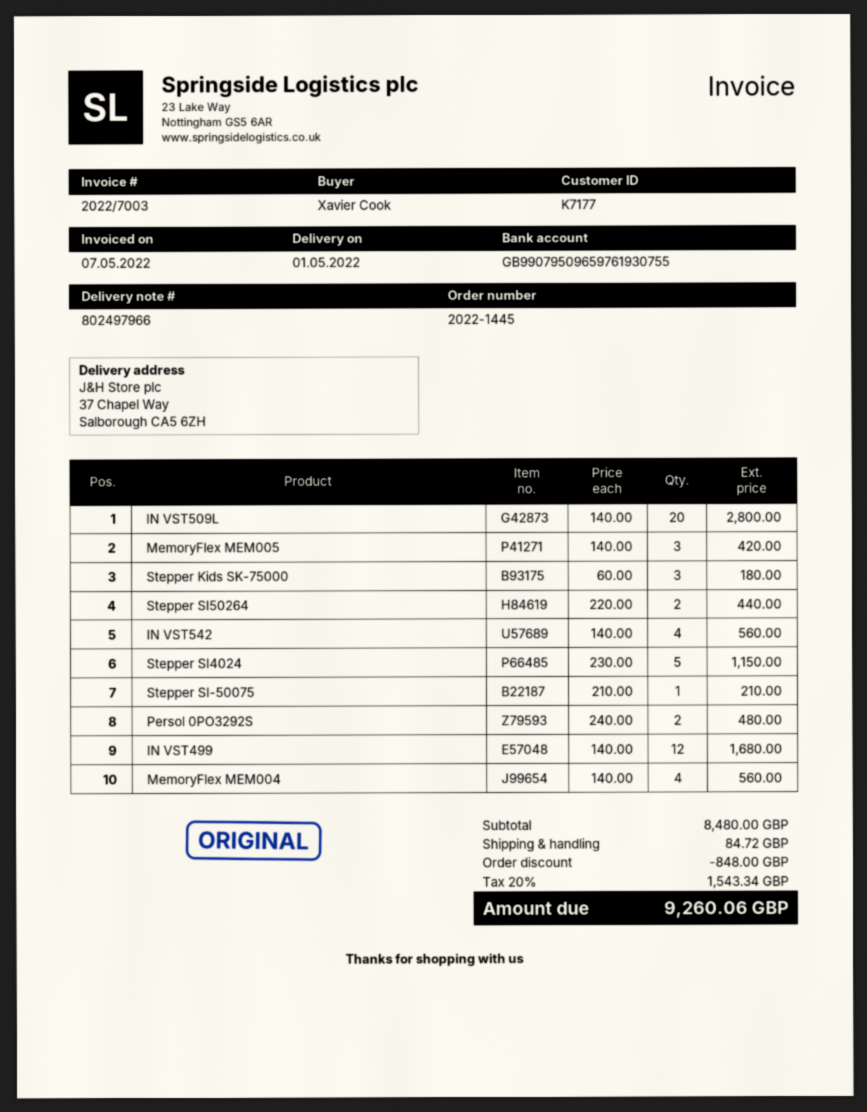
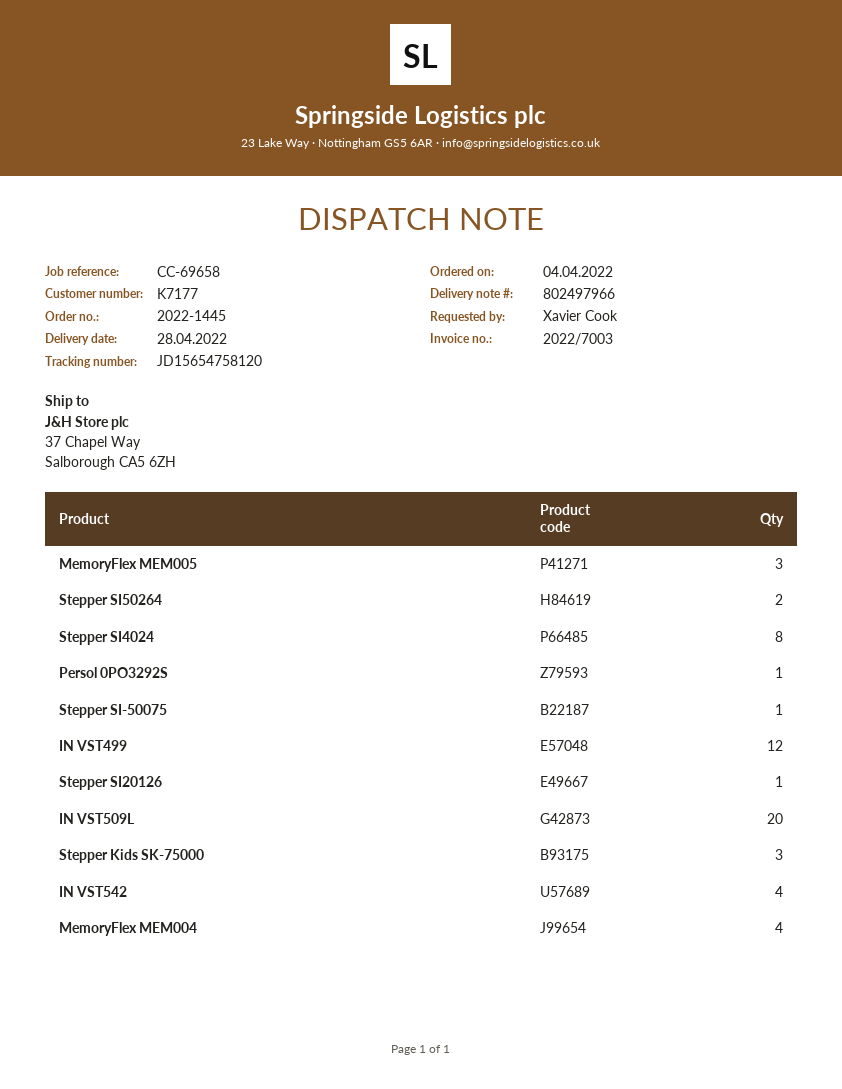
delivery date: 2022-05-01 -> 2022-04-28
Stepper SI4024: 5 -> 8
Persol 0PO3292S: 2 -> 1
Stepper SI20126: none -> 1

